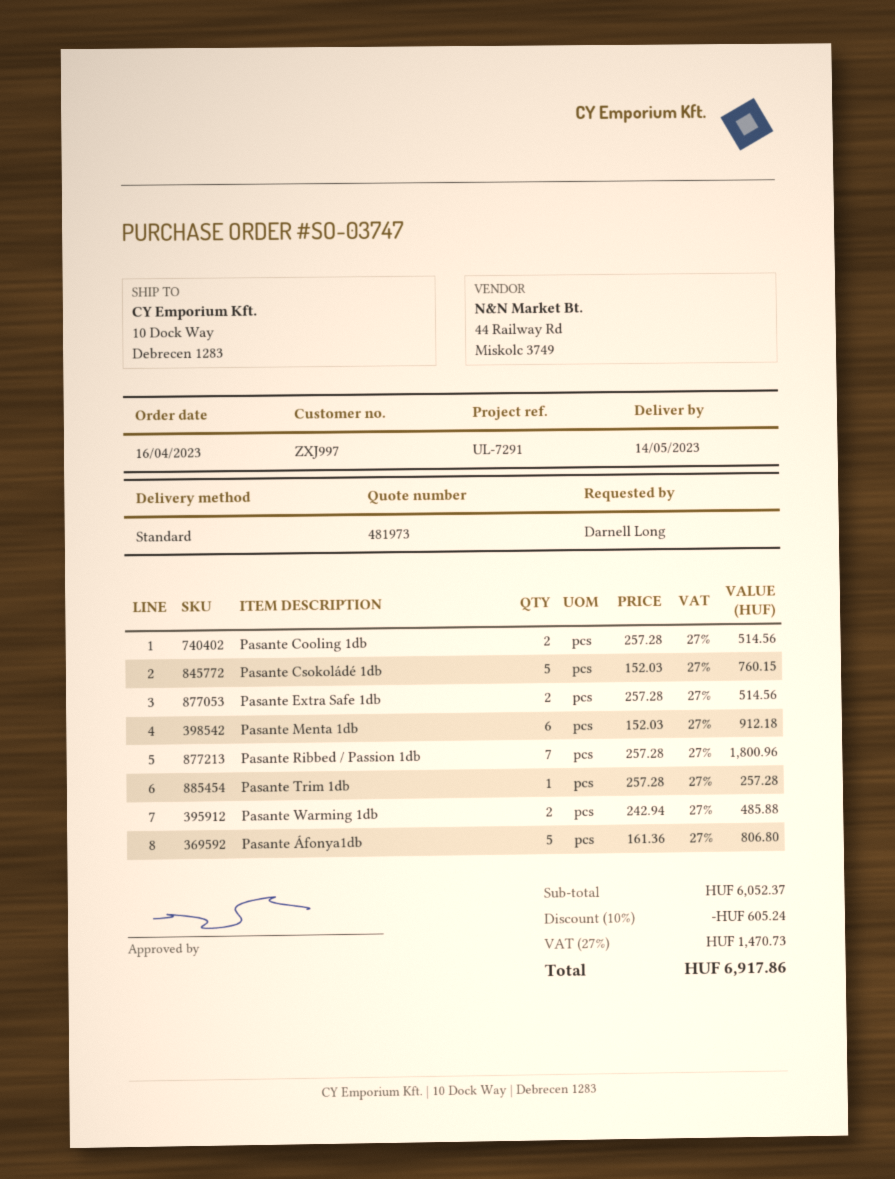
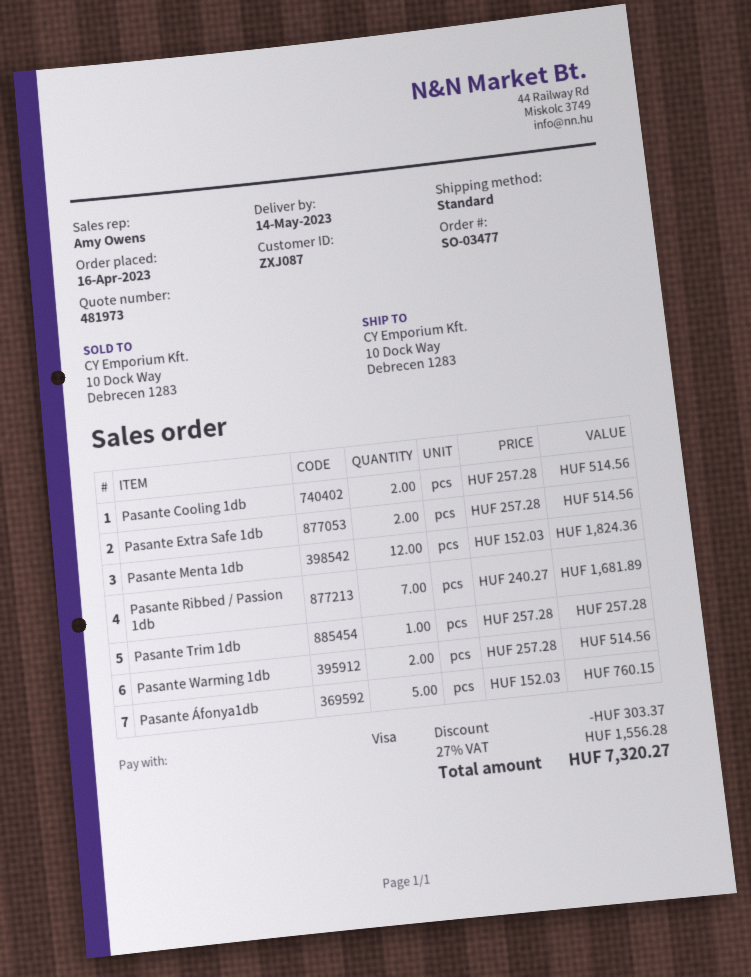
order number: SO-03747 -> SO-03477
customer number: ZXJ997 -> ZXJ087
Pasante Csokoládé 1db: 5 x 152.03 = 760.15 -> none
Pasante Menta 1db: 6 x 152.03 = 912.18 -> 12 x 152.03 = 1824.36
Pasante Ribbed / Passion 1db: 7 x 257.28 = 1800.96 -> 7 x 240.27 = 1681.89
Pasante Warming 1db: 2 x 242.94 = 485.88 -> 2 x 257.28 = 514.56
Pasante Áfonya1db: 5 x 161.36 = 806.80 -> 5 x 152.03 = 760.15
discount: 605.24 -> 303.37
tax: 27% = 1470.73 -> 27% = 1556.28
total: 6917.86 -> 7320.27

